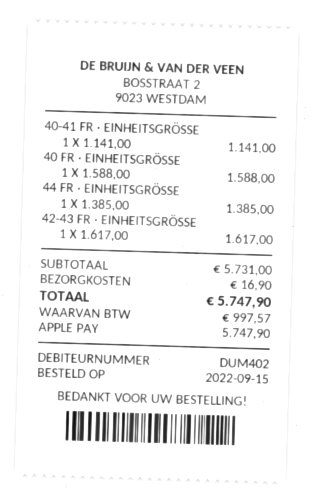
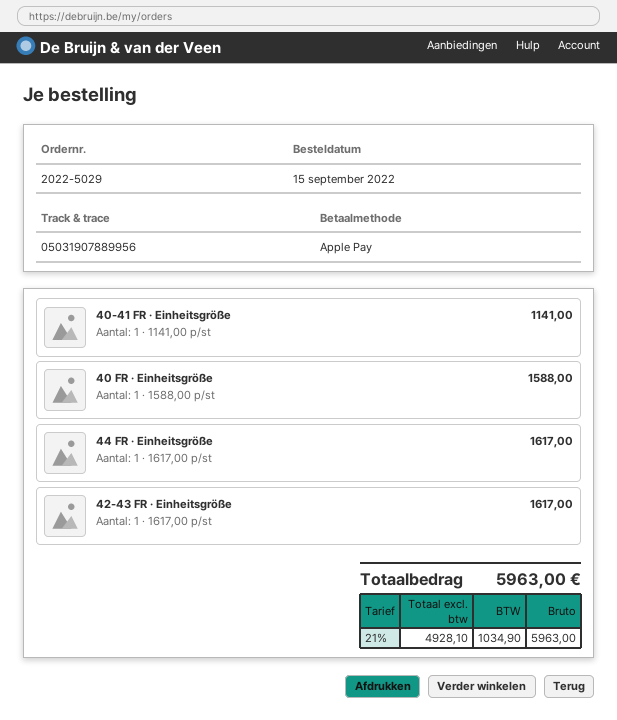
44 FR · EINHEITSGRÖSSE: 1 x 1385.00 = 1385.00 -> 1 x 1617.00 = 1617.00
shipping: 16.90 -> none
tax: 997.57 -> 1034.90
total: 5747.90 -> 5963.00

